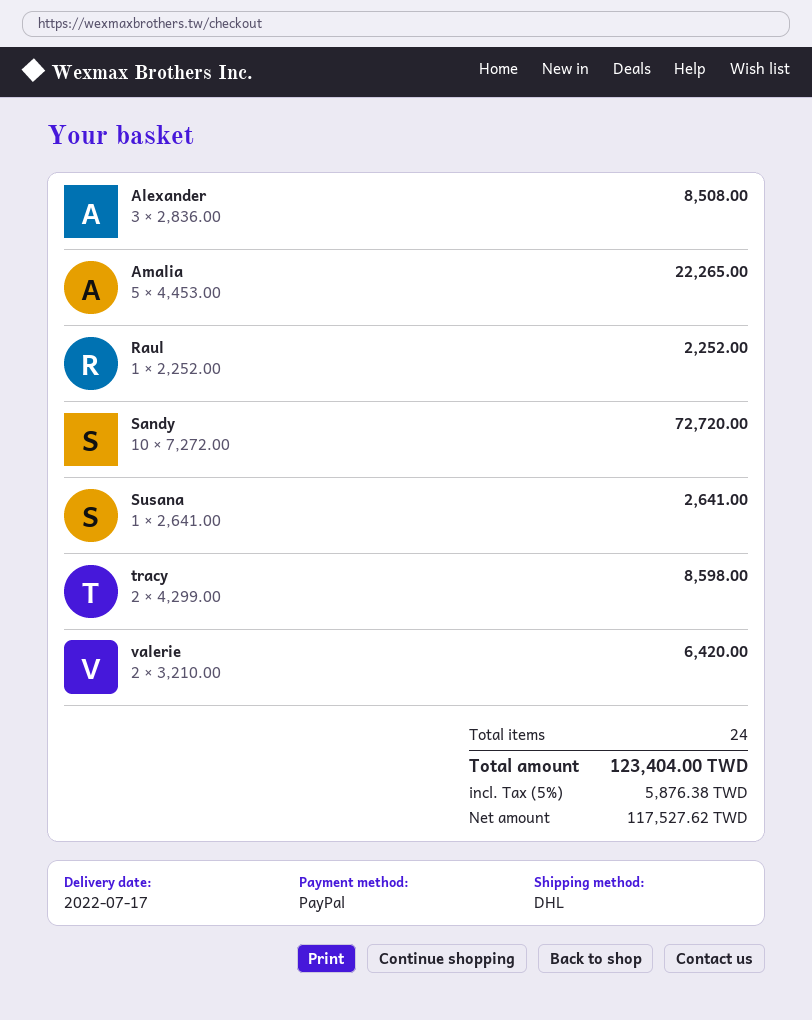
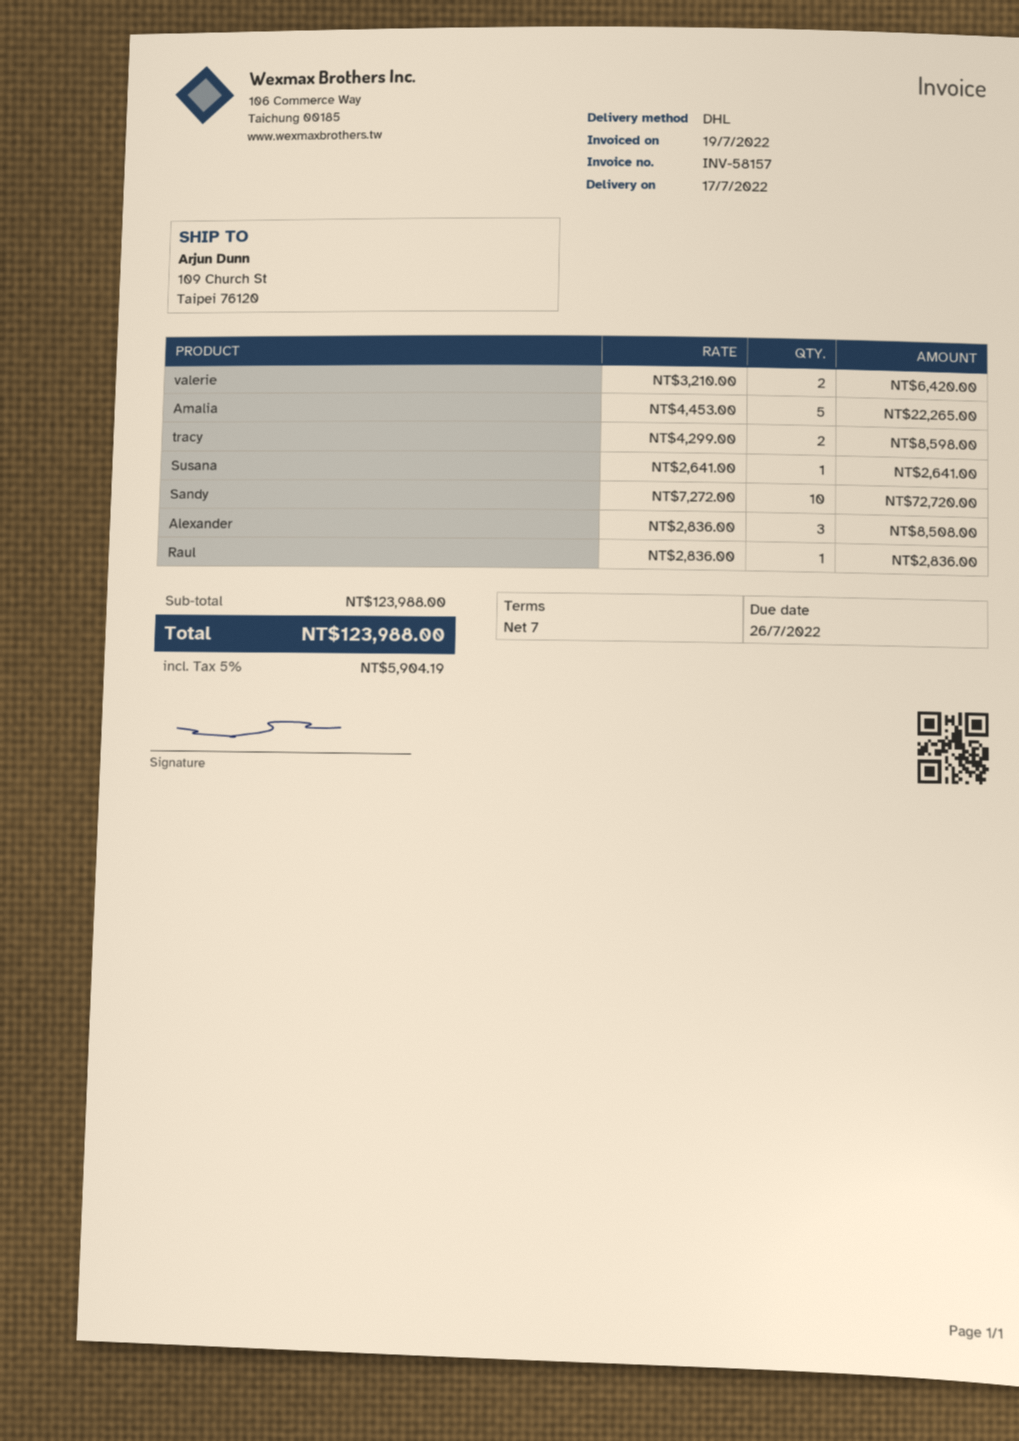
Raul: 1 x 2252.00 = 2252.00 -> 1 x 2836.00 = 2836.00
tax: 5% = 5876.38 -> 5% = 5904.19
total: 123404.00 -> 123988.00

